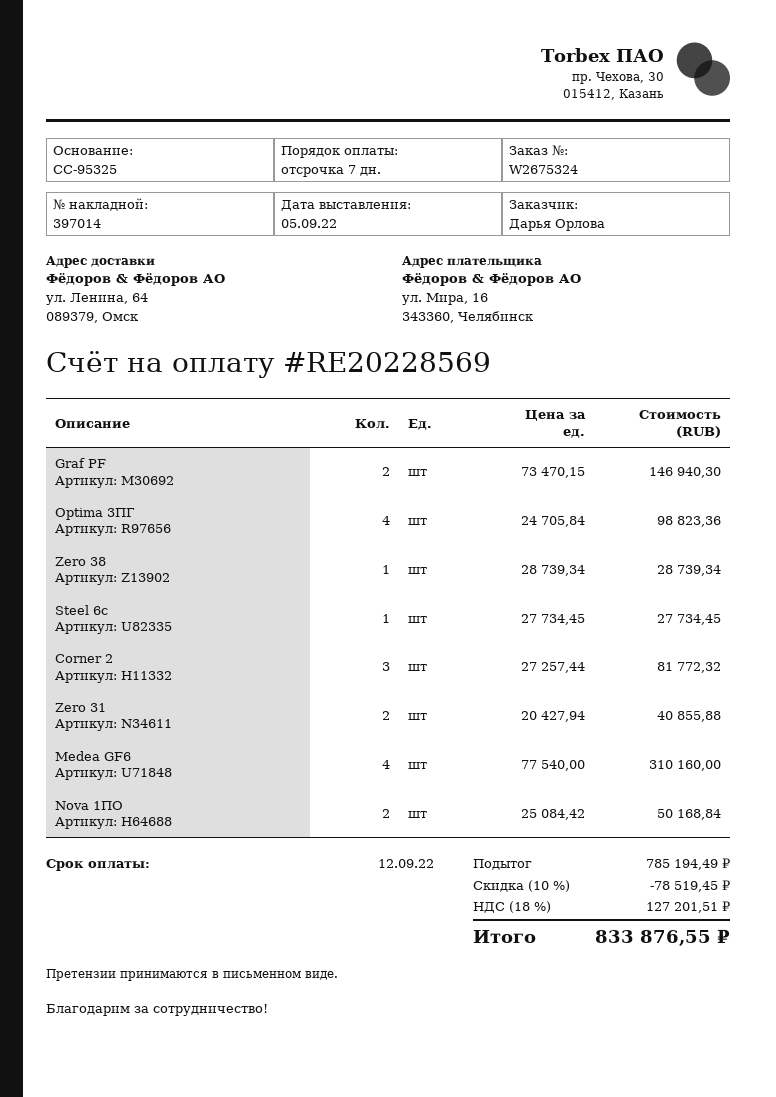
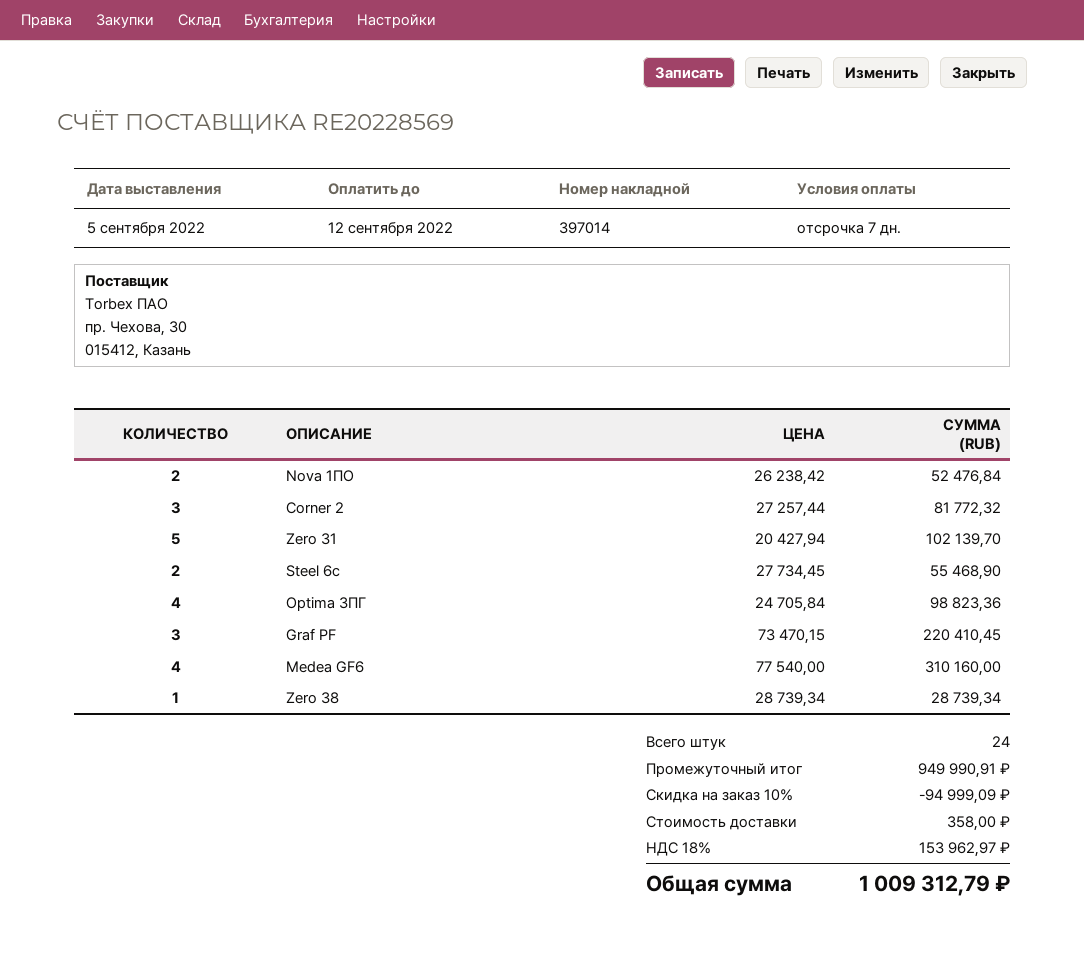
Graf PF: 2 x 73470.15 = 146940.30 -> 3 x 73470.15 = 220410.45
Steel 6с: 1 x 27734.45 = 27734.45 -> 2 x 27734.45 = 55468.90
Zero 31: 2 x 20427.94 = 40855.88 -> 5 x 20427.94 = 102139.70
Nova 1ПО: 2 x 25084.42 = 50168.84 -> 2 x 26238.42 = 52476.84
subtotal: 785194.49 -> 949990.91
discount: 10% = 78519.45 -> 10% = 94999.09
shipping: none -> 358.00
tax: 18% = 127201.51 -> 18% = 153962.97
total: 833876.55 -> 1009312.79

